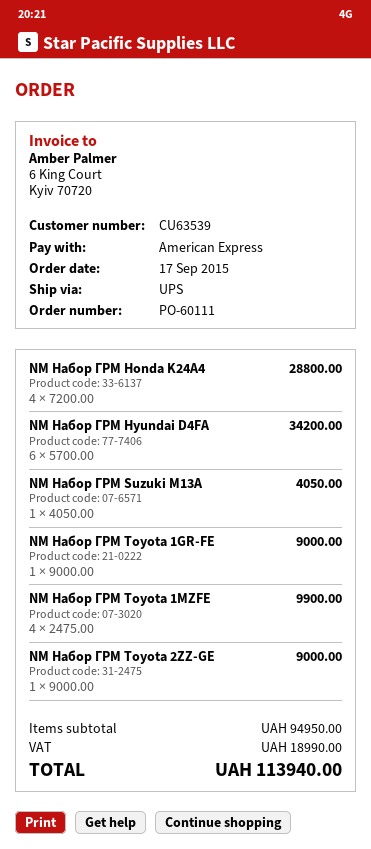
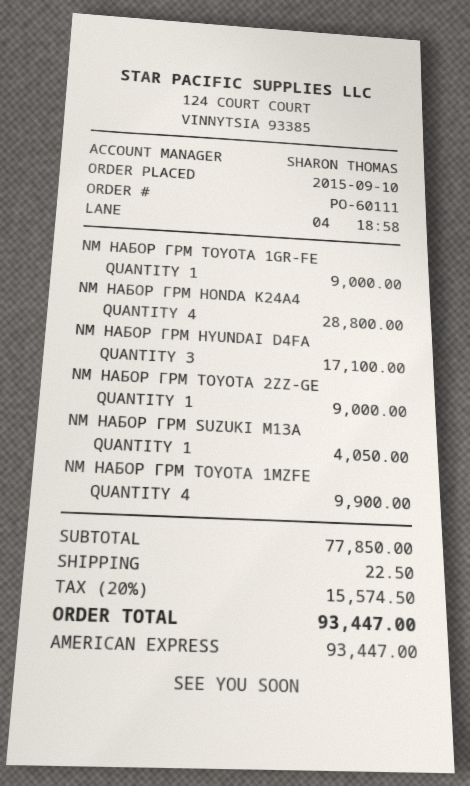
order date: 2015-09-17 -> 2015-09-10
NM Набор ГРМ Hyundai D4FA: 6 for 34200.00 -> 3 for 17100.00
subtotal: 94950.00 -> 77850.00
shipping: none -> 22.50
tax: 18990.00 -> 15574.50
total: 113940.00 -> 93447.00

